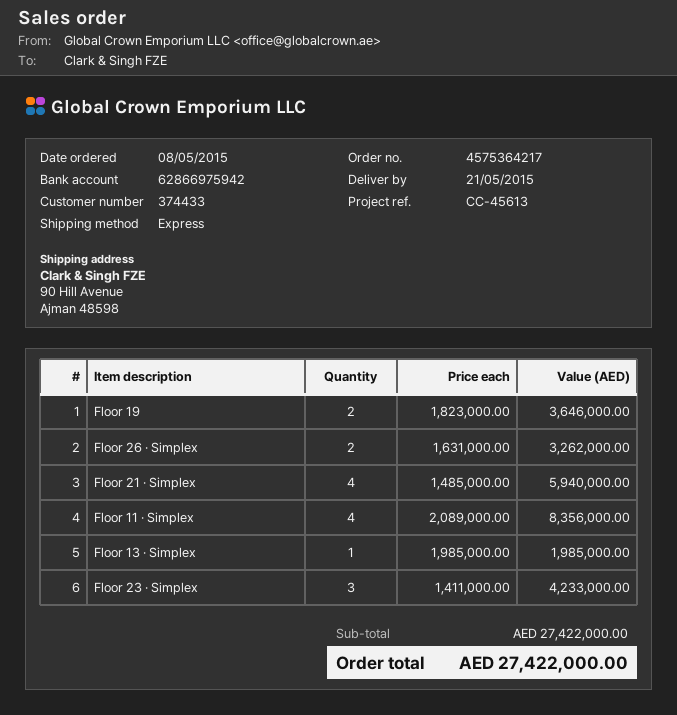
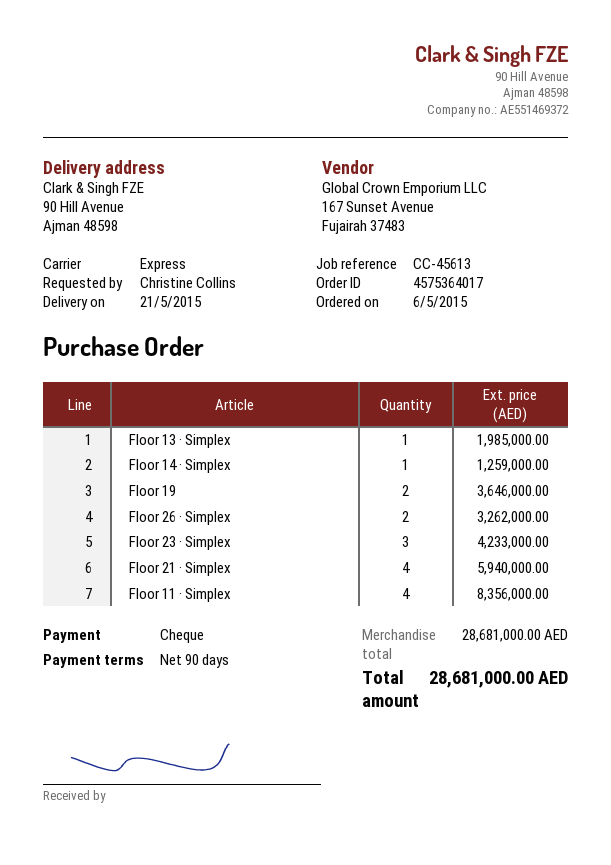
order number: 4575364217 -> 4575364017
order date: 2015-05-08 -> 2015-05-06
Floor 14 · Simplex: none -> 1 for 1259000.00
subtotal: 27422000.00 -> 28681000.00
total: 27422000.00 -> 28681000.00

